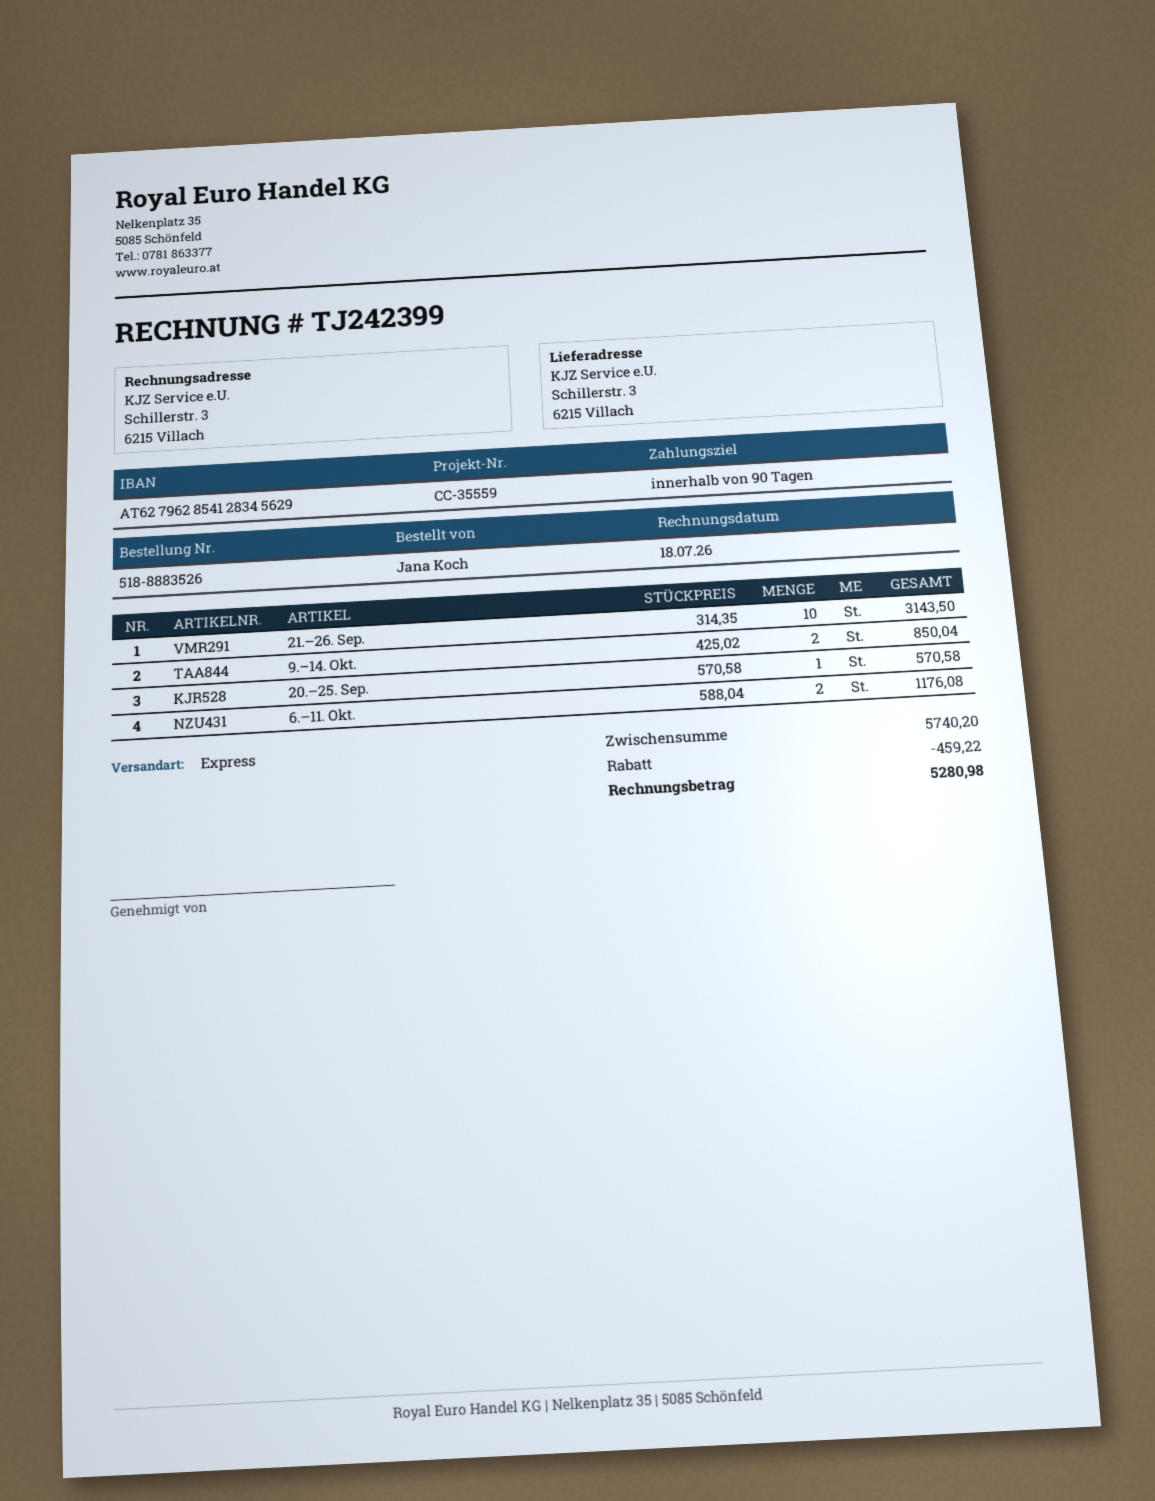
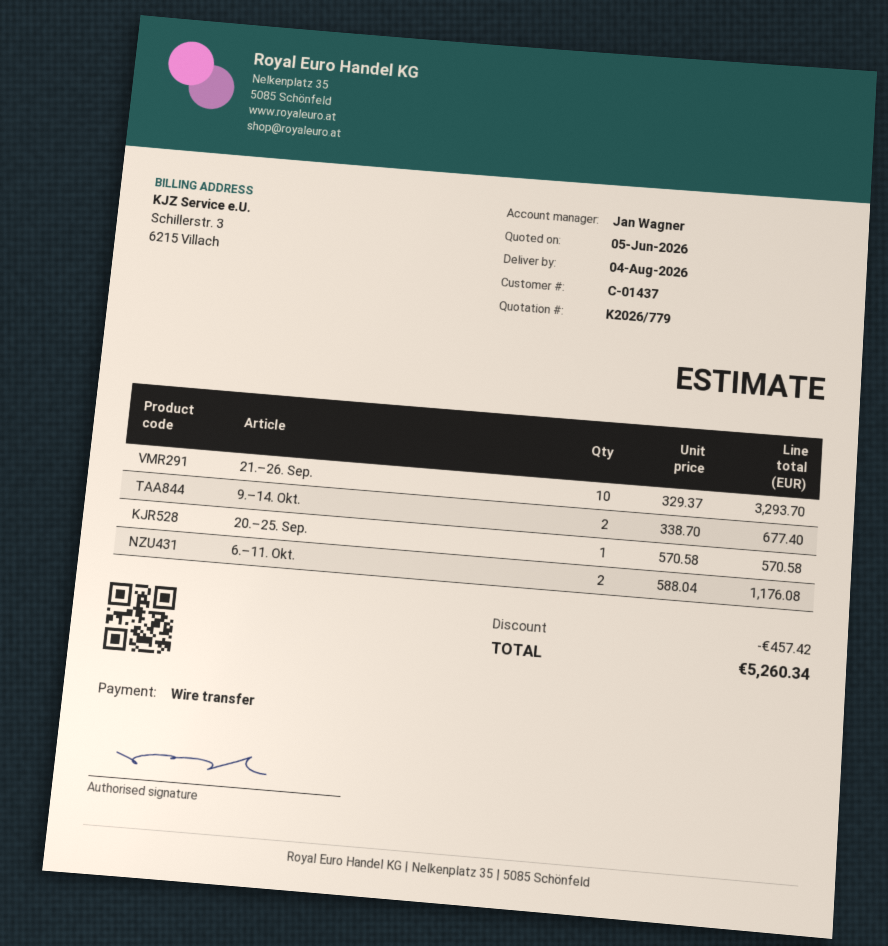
21.–26. Sep.: 10 x 314.35 = 3143.50 -> 10 x 329.37 = 3293.70
9.–14. Okt.: 2 x 425.02 = 850.04 -> 2 x 338.70 = 677.40
discount: 459.22 -> 457.42
total: 5280.98 -> 5260.34

